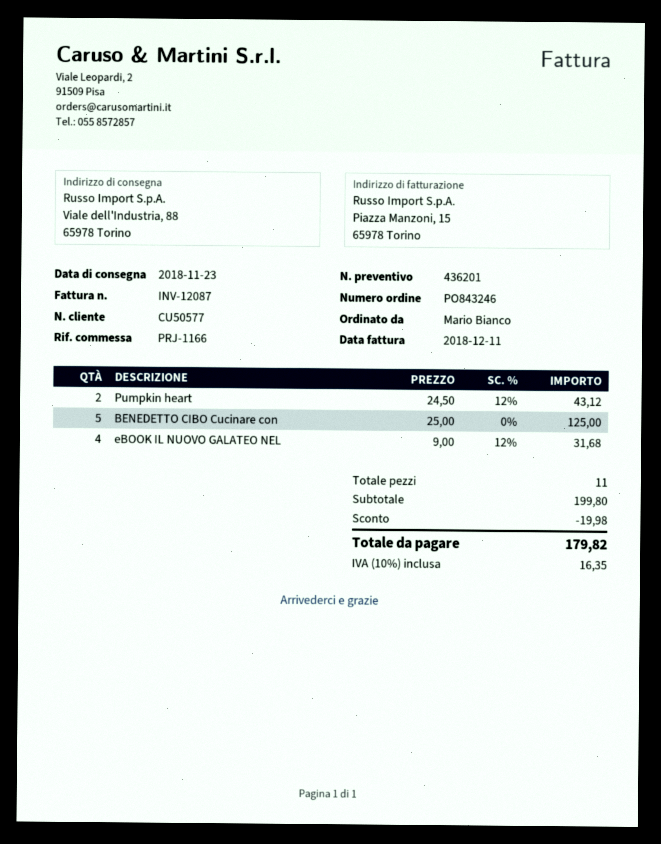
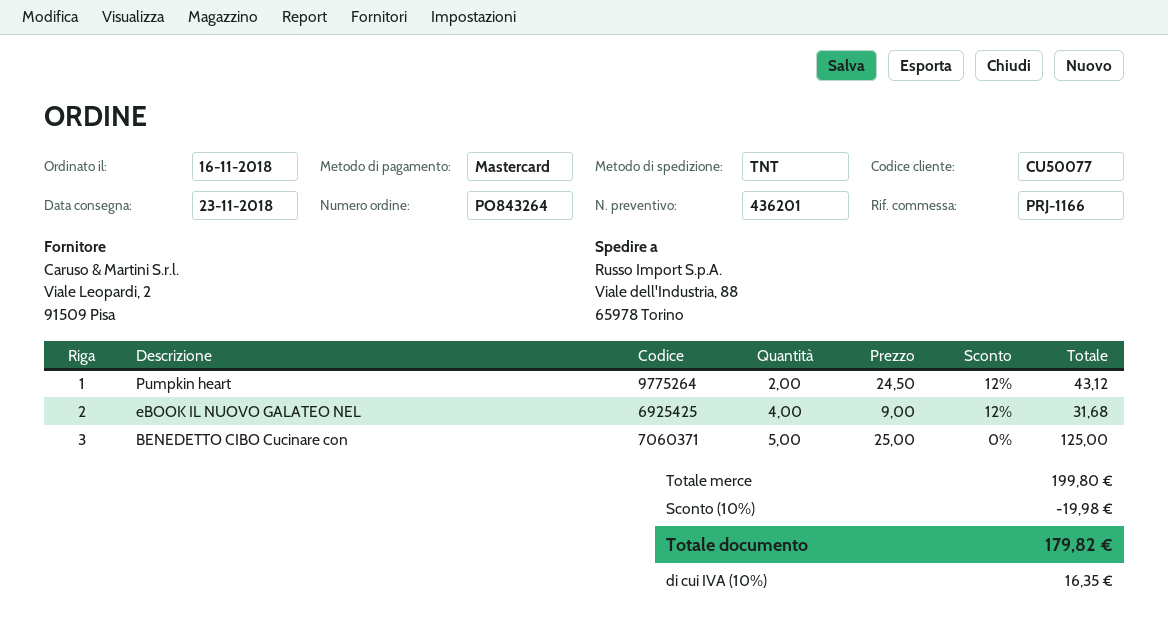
order number: PO843246 -> PO843264
customer number: CU50577 -> CU50077

